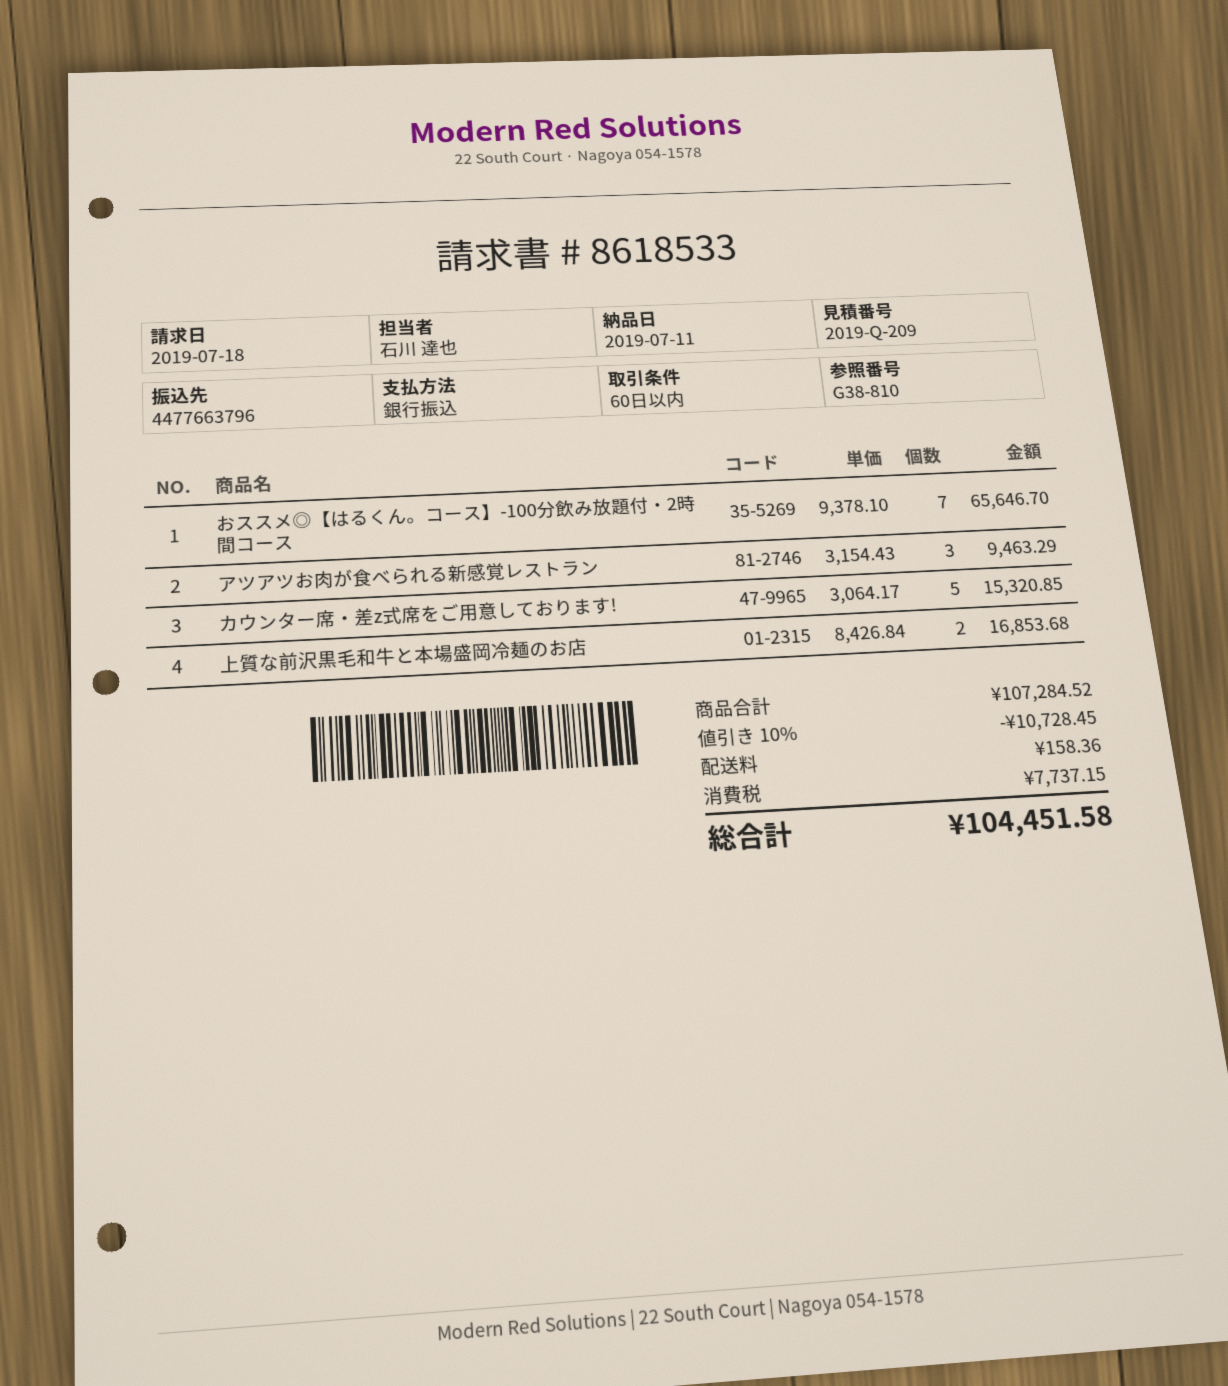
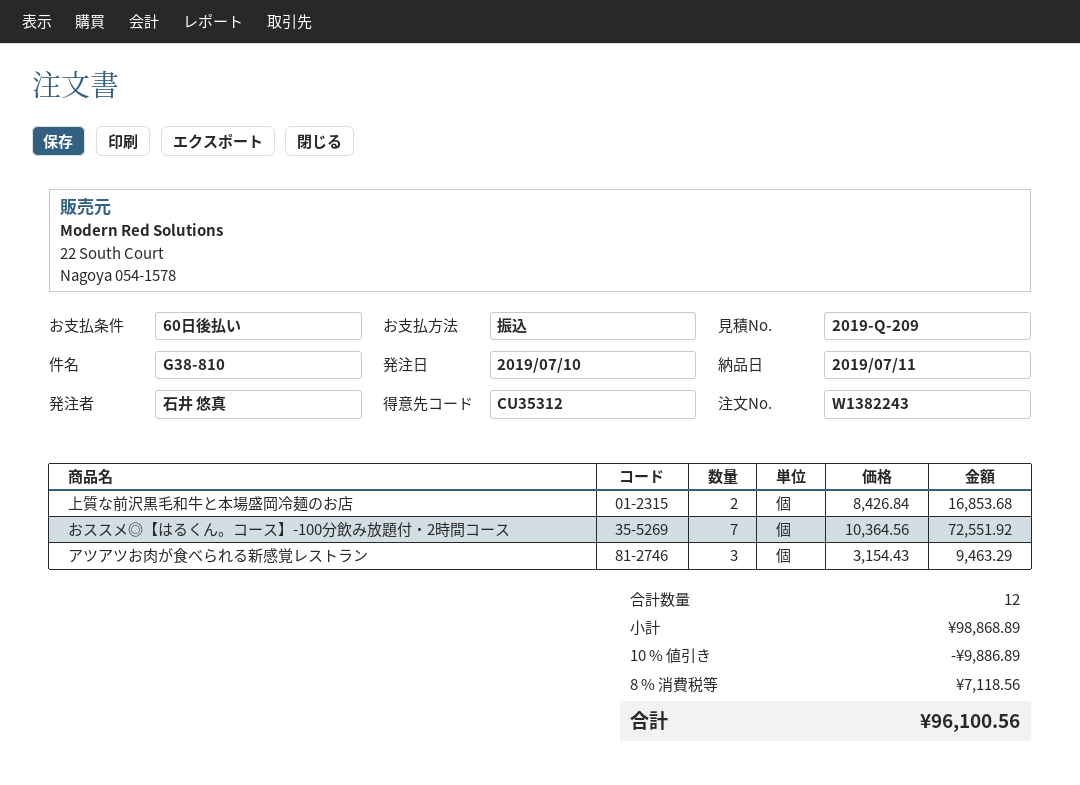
おススメ◎【はるくん。コース】-100分飲み放題付・2時間コース: 7 x 9378.10 = 65646.70 -> 7 x 10364.56 = 72551.92
カウンター席・差z式席をご用意しております!: 5 x 3064.17 = 15320.85 -> none
subtotal: 107284.52 -> 98868.89
discount: 10% = 10728.45 -> 10% = 9886.89
shipping: 158.36 -> none
tax: 7737.15 -> 7118.56
total: 104451.58 -> 96100.56

